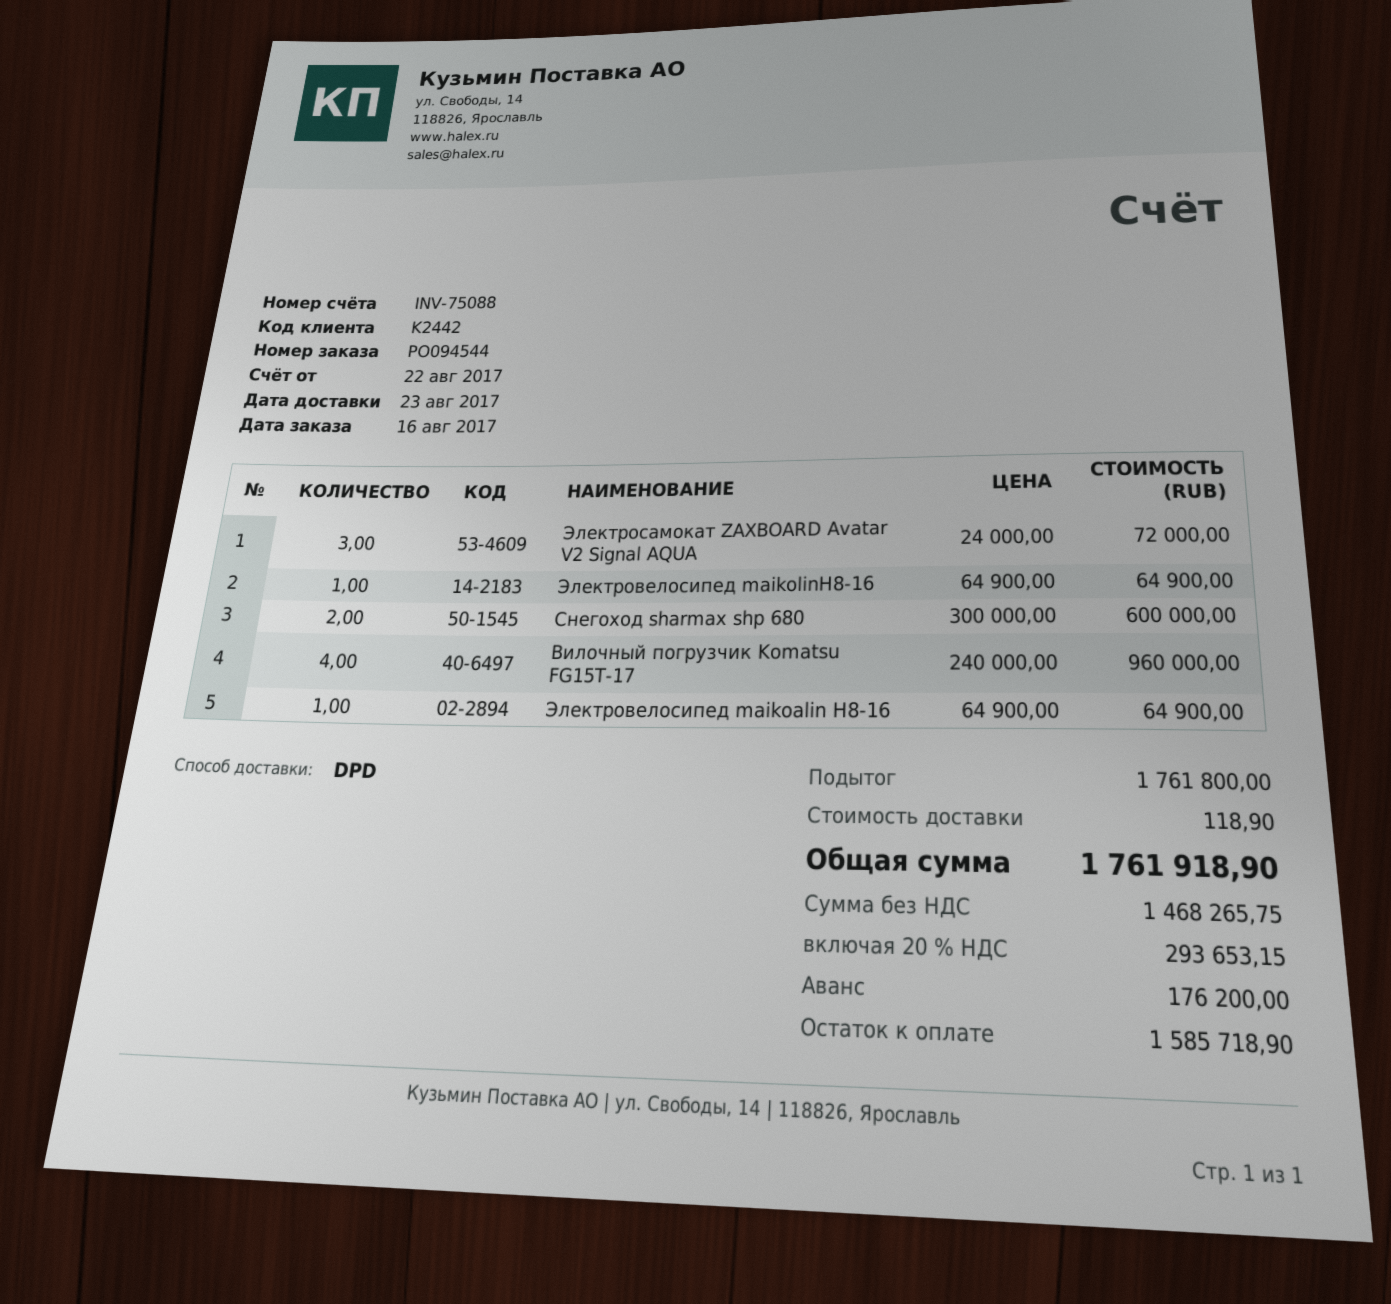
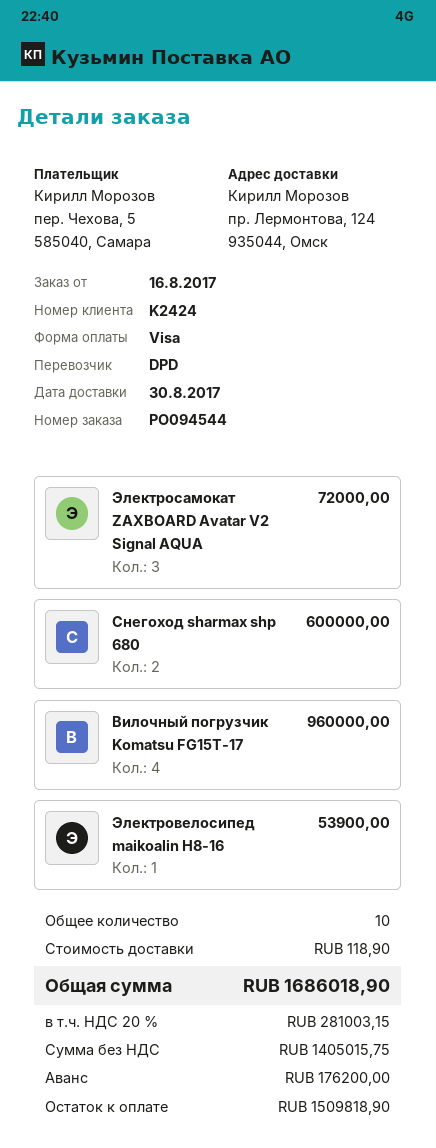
delivery date: 2017-08-23 -> 2017-08-30
customer number: K2442 -> K2424
Электровелосипед maikolinH8-16: 1 for 64900.00 -> none
Электровелосипед maikoalin H8-16: 1 for 64900.00 -> 1 for 53900.00
net: 1468265.75 -> 1405015.75
tax: 20% = 293653.15 -> 20% = 281003.15
total: 1761918.90 -> 1686018.90
balance: 1585718.90 -> 1509818.90

